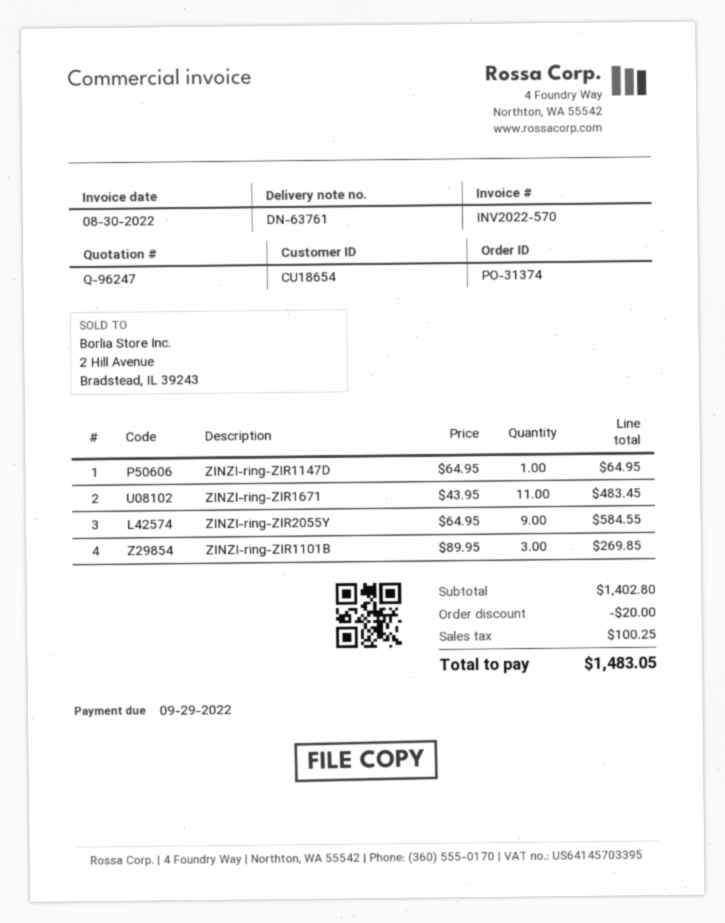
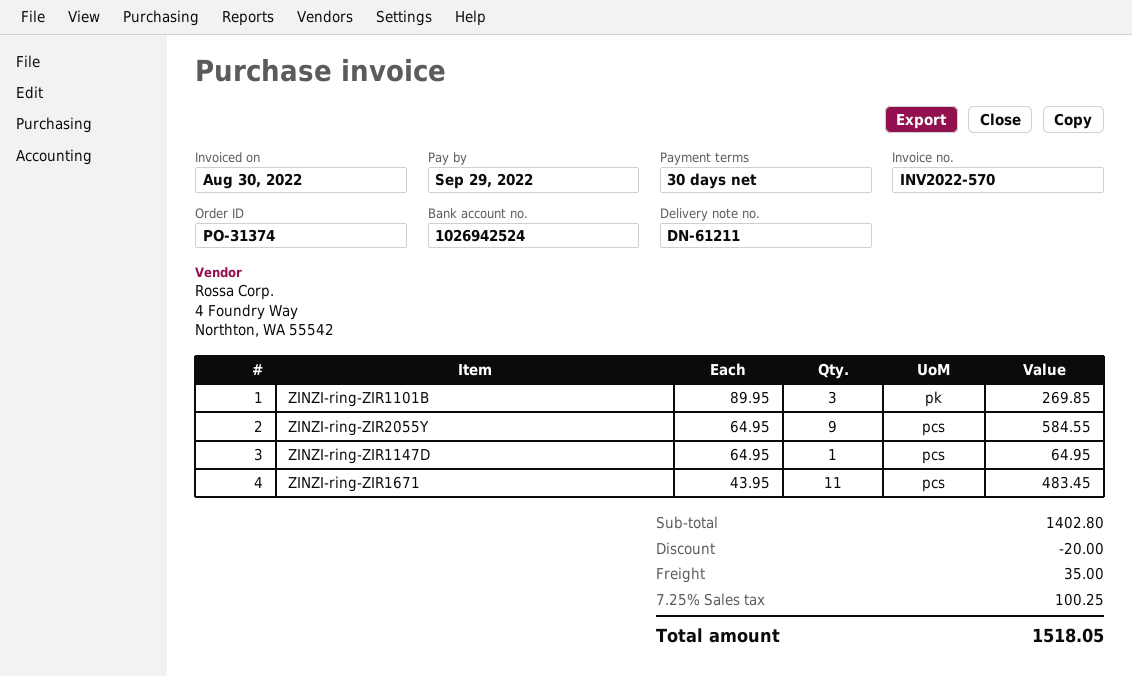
delivery note number: DN-63761 -> DN-61211
shipping: none -> 35.00
total: 1483.05 -> 1518.05

